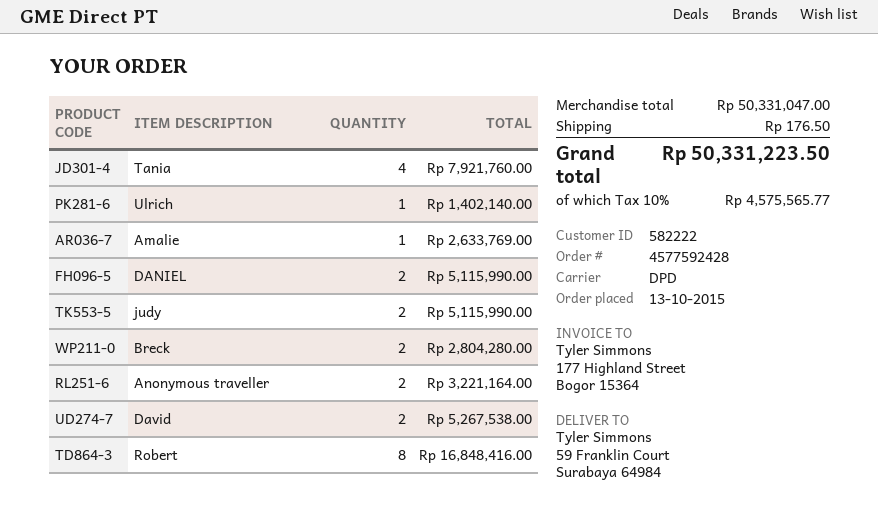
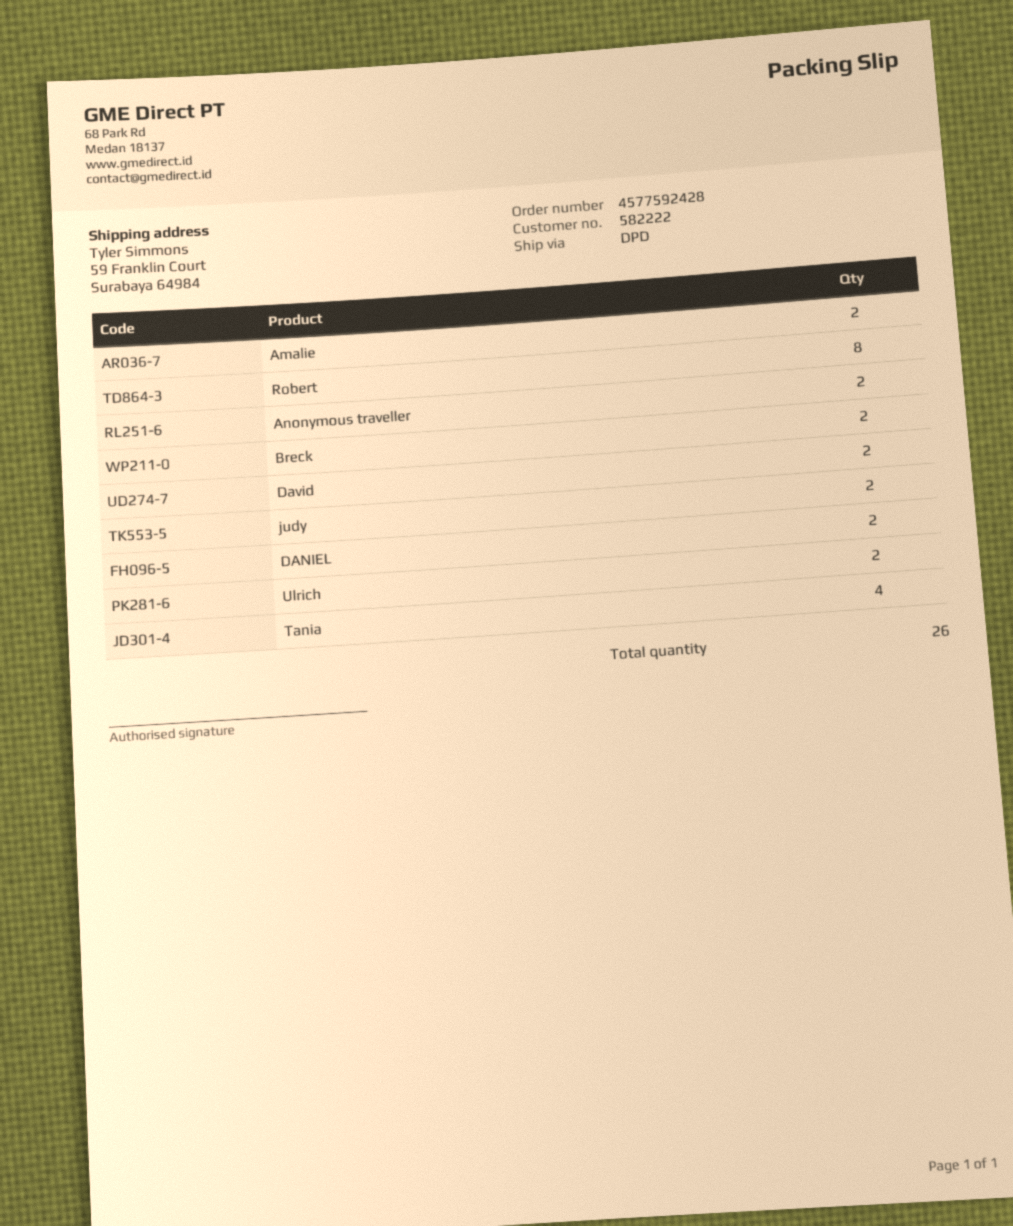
Ulrich: 1 -> 2
Amalie: 1 -> 2

